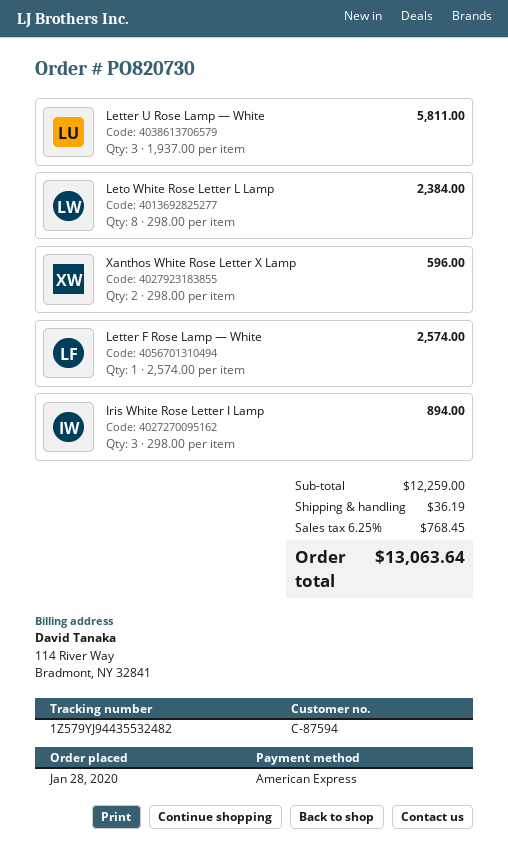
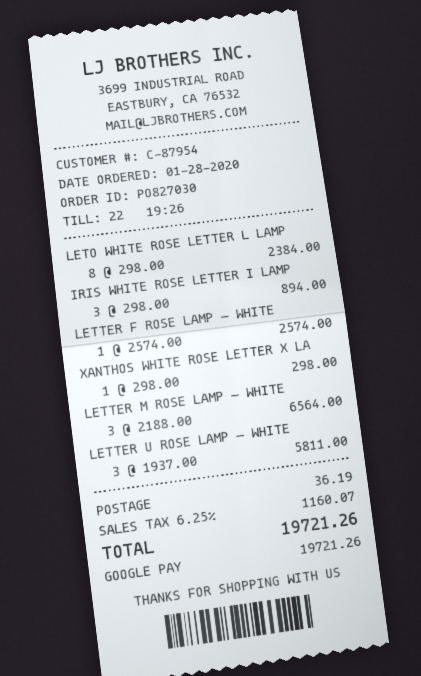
order number: PO820730 -> PO827030
customer number: C-87594 -> C-87954
payment method: American Express -> Google Pay
Xanthos White Rose Letter X Lamp: 2 x 298.00 = 596.00 -> 1 x 298.00 = 298.00
LETTER M ROSE LAMP — WHITE: none -> 3 x 2188.00 = 6564.00
tax: 6.25% = 768.45 -> 6.25% = 1160.07
total: 13063.64 -> 19721.26

